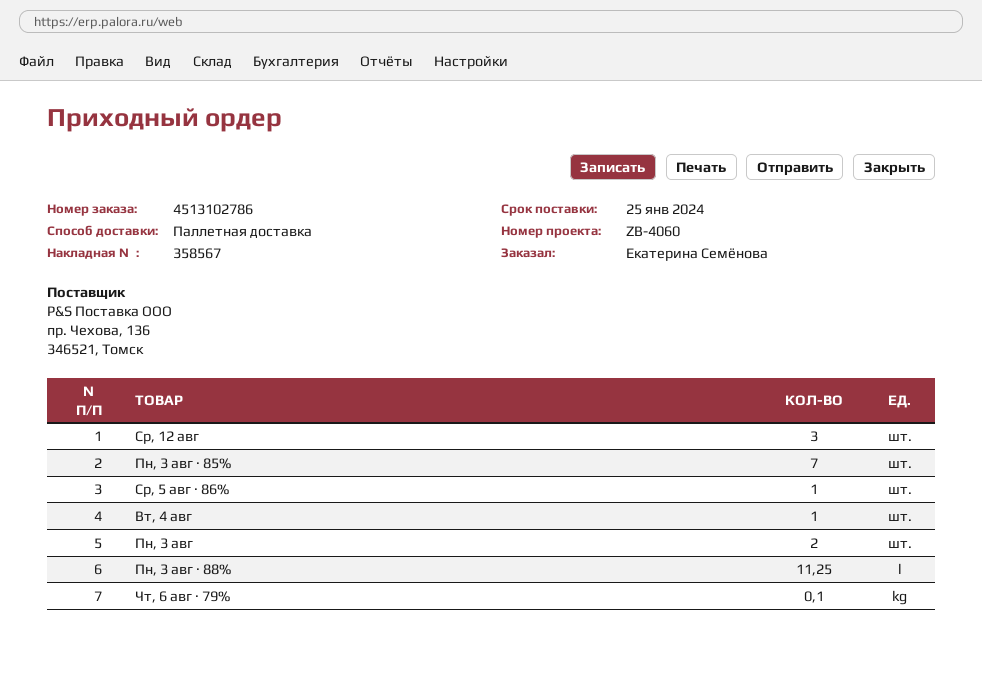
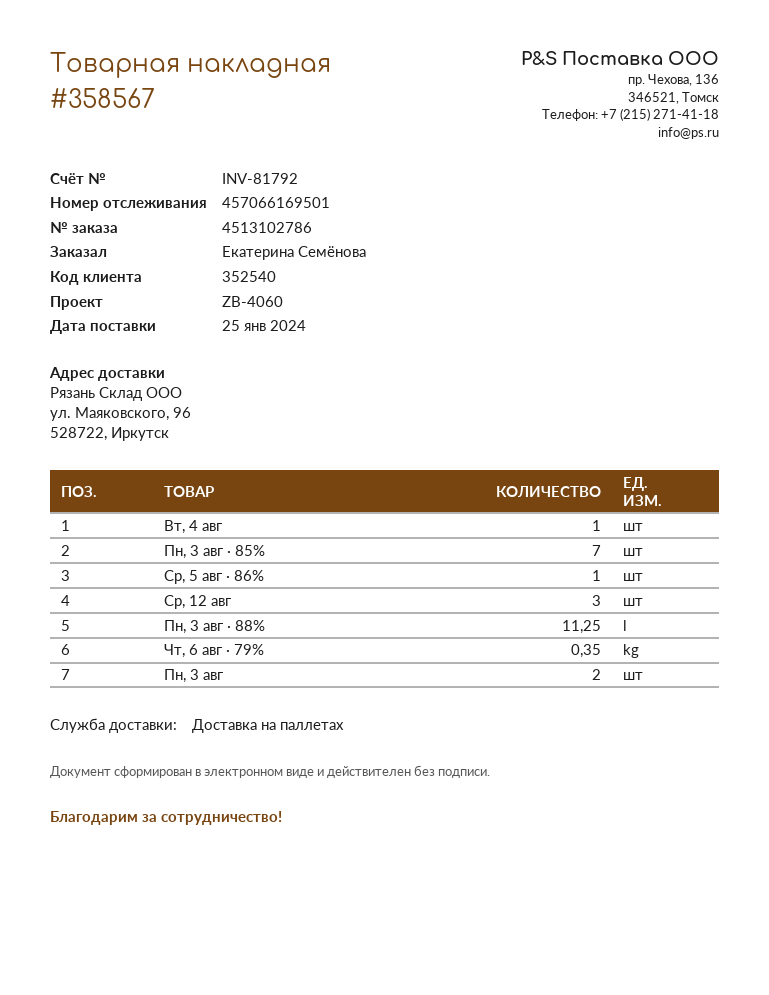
Чт, 6 авг · 79%: 0.1 -> 0.35

